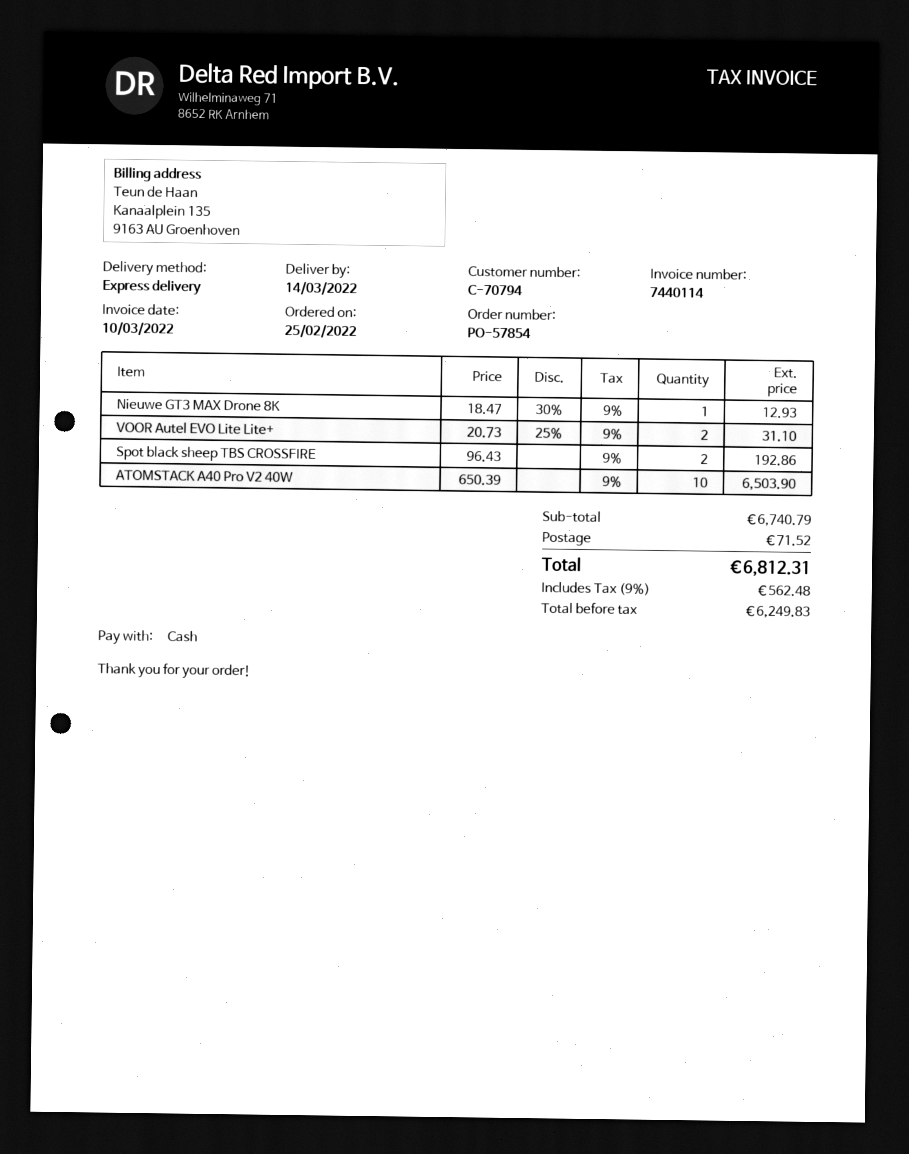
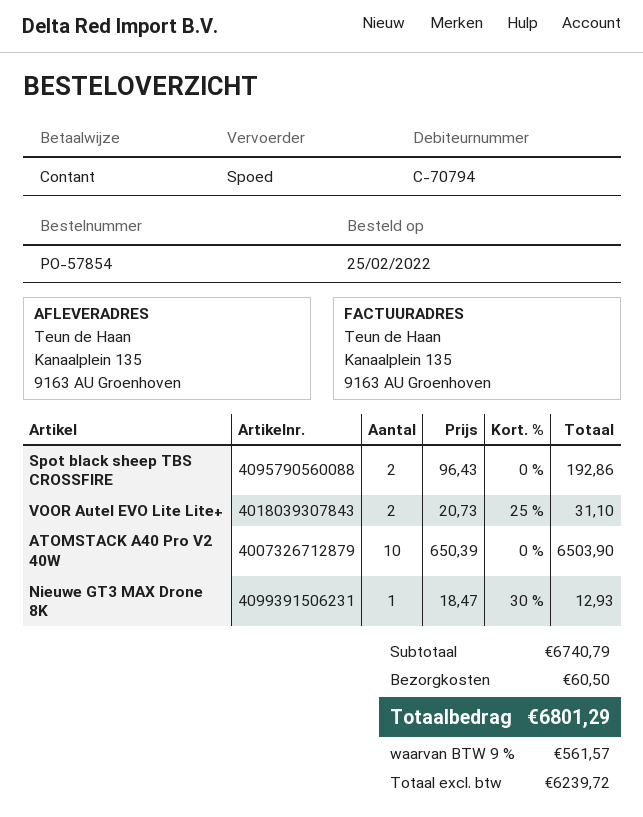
shipping: 71.52 -> 60.50
net: 6249.83 -> 6239.72
tax: 9% = 562.48 -> 9% = 561.57
total: 6812.31 -> 6801.29

